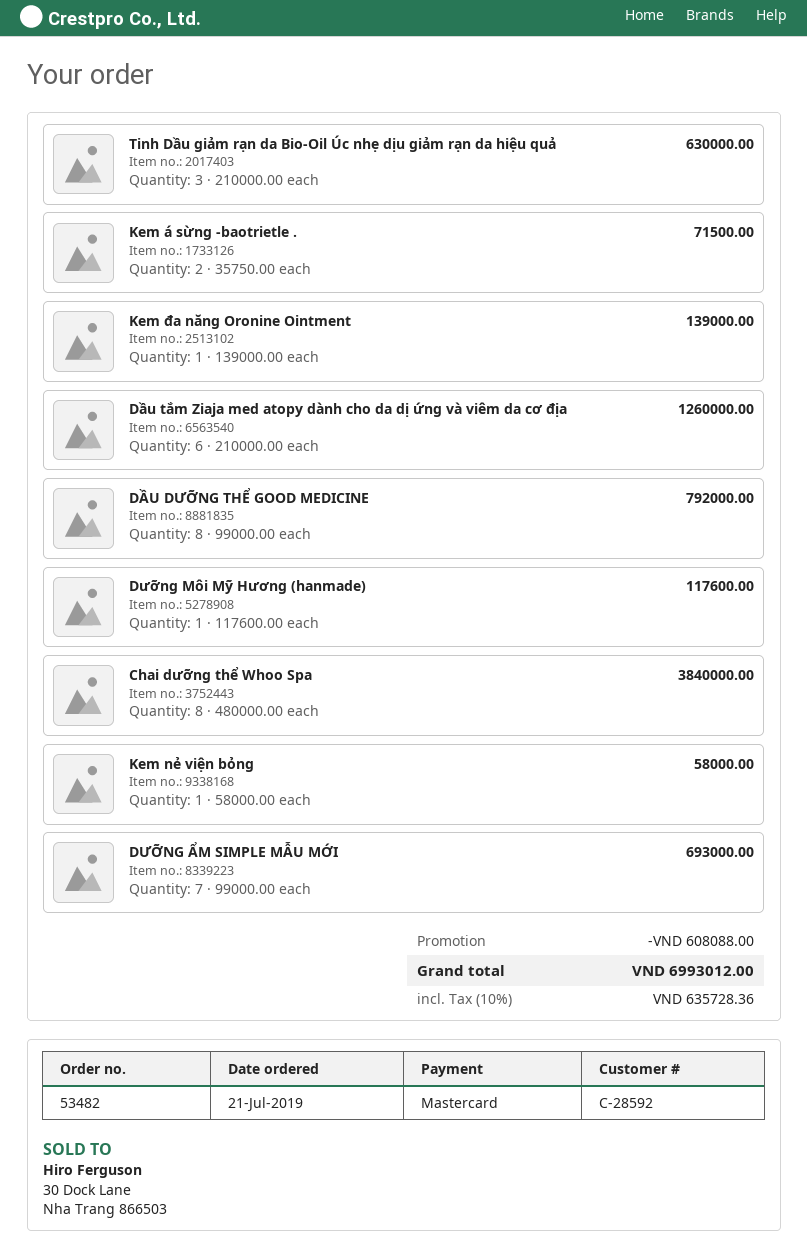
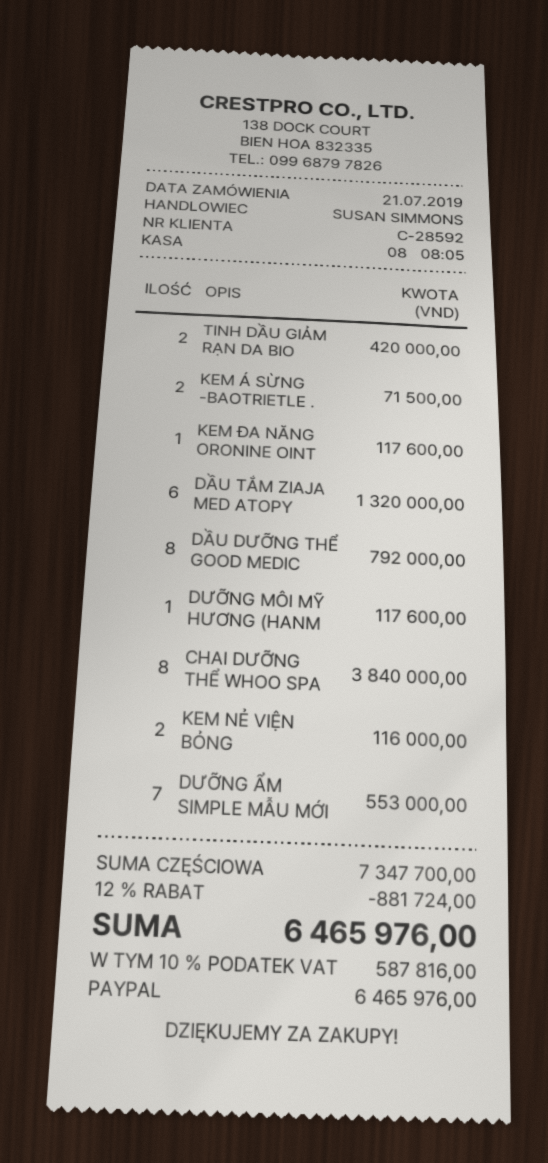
payment method: Mastercard -> PayPal
Tinh Dầu giảm rạn da Bio-Oil Úc nhẹ dịu giảm rạn da hiệu quả: 3 for 630000.00 -> 2 for 420000.00
Kem đa năng Oronine Ointment: 1 for 139000.00 -> 1 for 117600.00
Dầu tắm Ziaja med atopy dành cho da dị ứng và viêm da cơ địa: 6 for 1260000.00 -> 6 for 1320000.00
Kem nẻ viện bỏng: 1 for 58000.00 -> 2 for 116000.00
DƯỠNG ẨM SIMPLE MẪU MỚI: 7 for 693000.00 -> 7 for 553000.00
discount: 608088.00 -> 881724.00
tax: 10% = 635728.36 -> 10% = 587816.00
total: 6993012.00 -> 6465976.00

